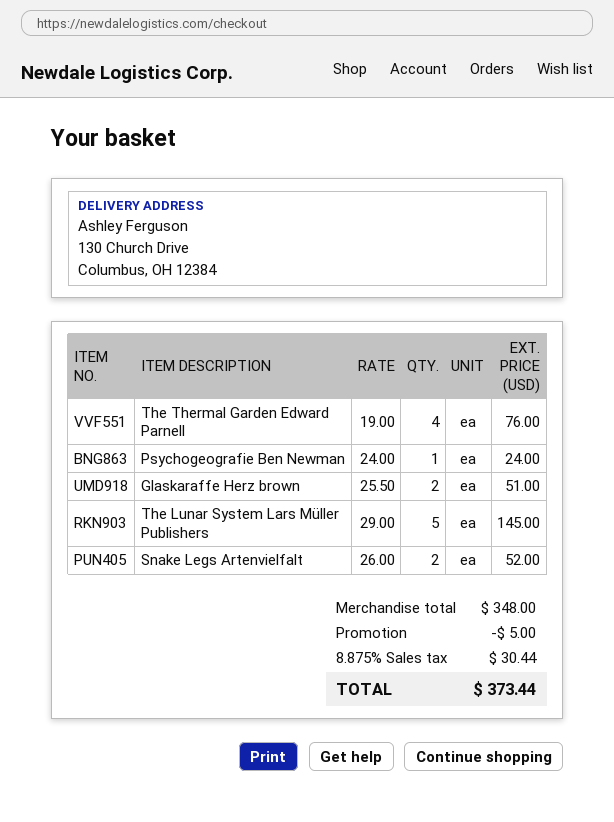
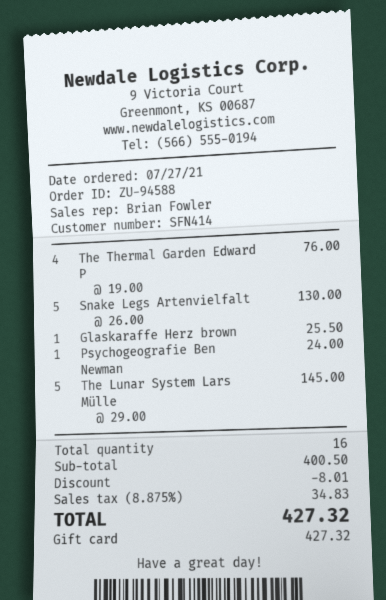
Glaskaraffe Herz brown: 2 x 25.50 = 51.00 -> 1 x 25.50 = 25.50
Snake Legs Artenvielfalt: 2 x 26.00 = 52.00 -> 5 x 26.00 = 130.00
subtotal: 348.00 -> 400.50
discount: 5.00 -> 8.01
tax: 8.875% = 30.44 -> 8.875% = 34.83
total: 373.44 -> 427.32

